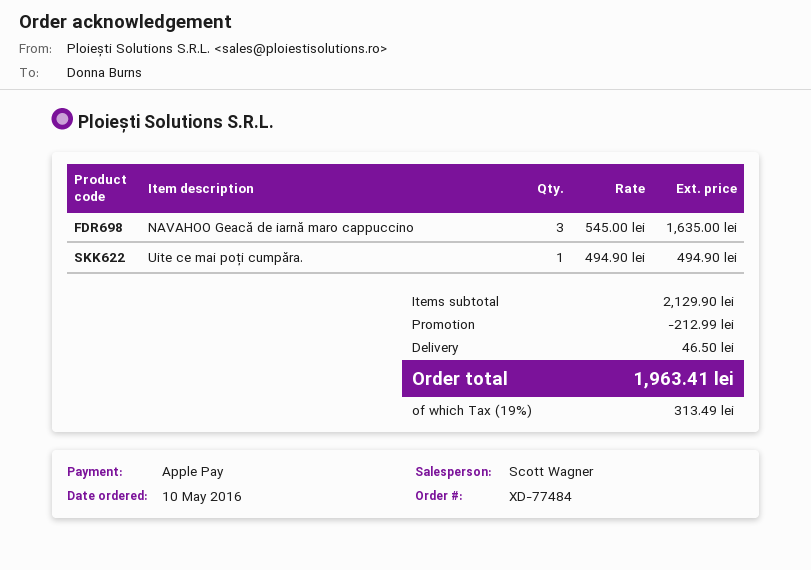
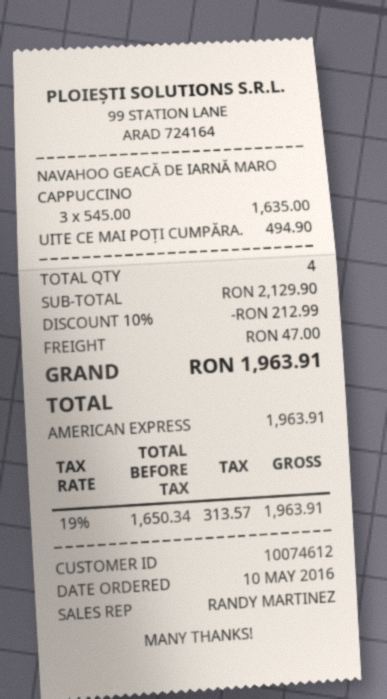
sales rep: Scott Wagner -> RANDY MARTINEZ
payment method: Apple Pay -> American Express
shipping: 46.50 -> 47.00
tax: 19% = 313.49 -> 19% = 313.57
total: 1963.41 -> 1963.91

